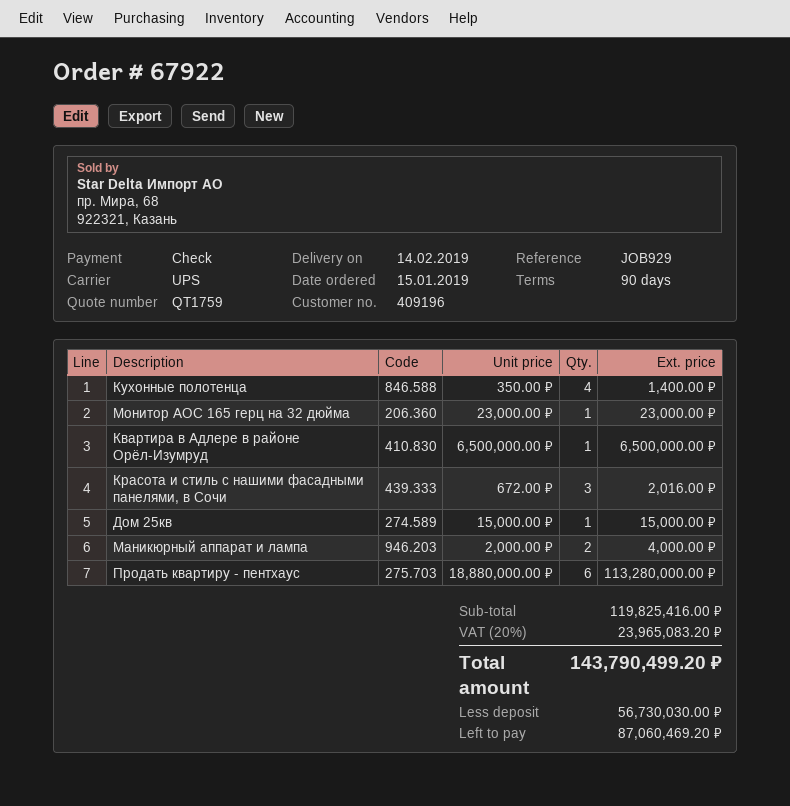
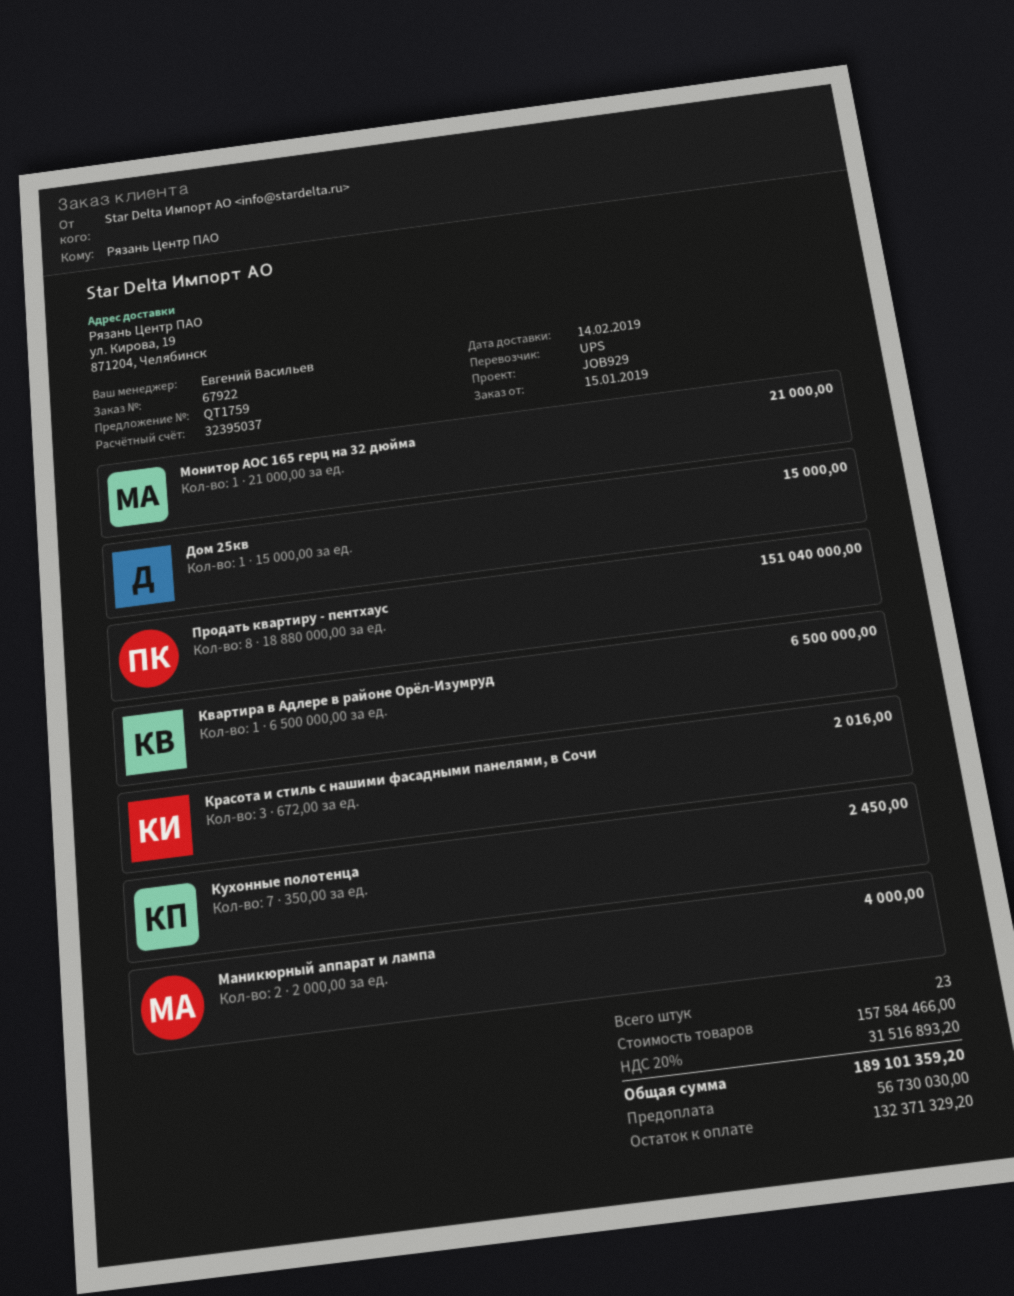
Кухонные полотенца: 4 x 350.00 = 1400.00 -> 7 x 350.00 = 2450.00
Монитор АОС 165 герц на 32 дюйма: 1 x 23000.00 = 23000.00 -> 1 x 21000.00 = 21000.00
Продать квартиру - пентхаус: 6 x 18880000.00 = 113280000.00 -> 8 x 18880000.00 = 151040000.00
subtotal: 119825416.00 -> 157584466.00
tax: 20% = 23965083.20 -> 20% = 31516893.20
total: 143790499.20 -> 189101359.20
balance: 87060469.20 -> 132371329.20

